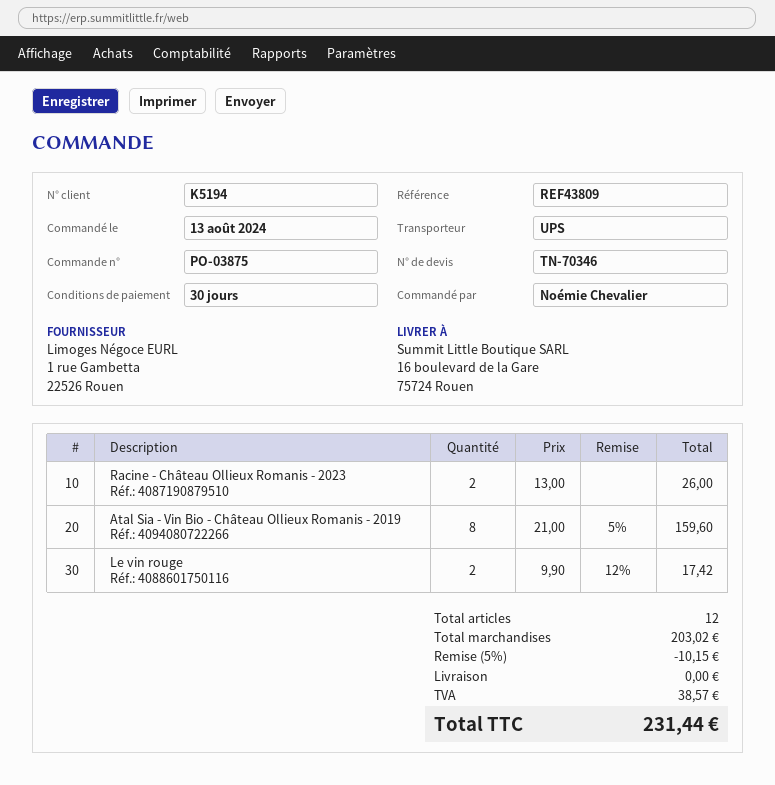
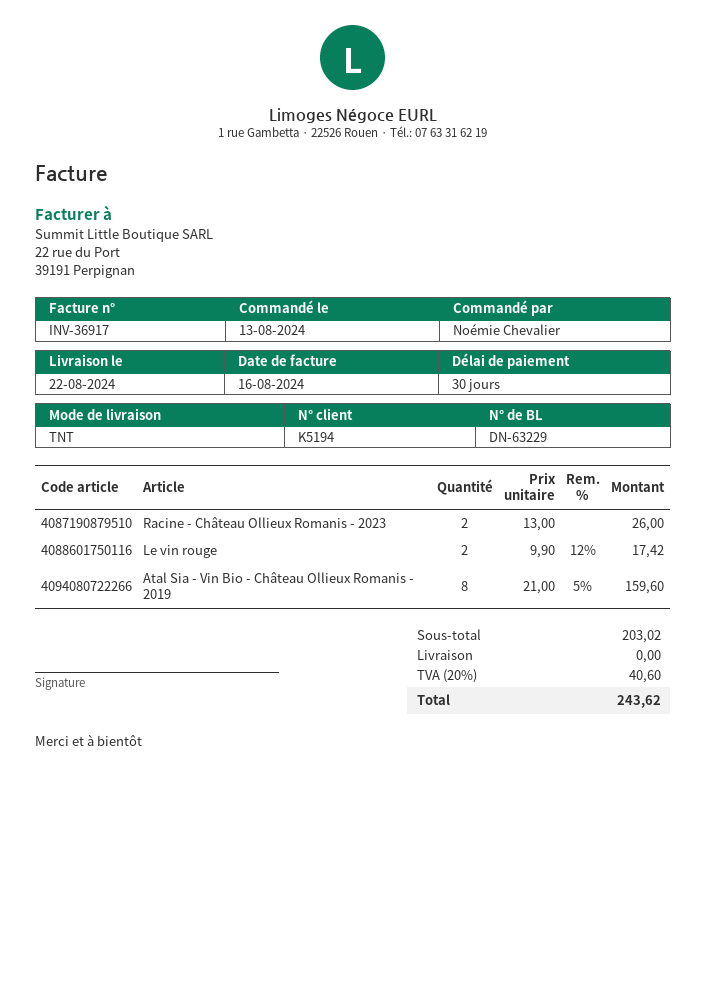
shipping method: UPS -> TNT
discount: 5% = 10.15 -> none
tax: 38.57 -> 40.60
total: 231.44 -> 243.62

